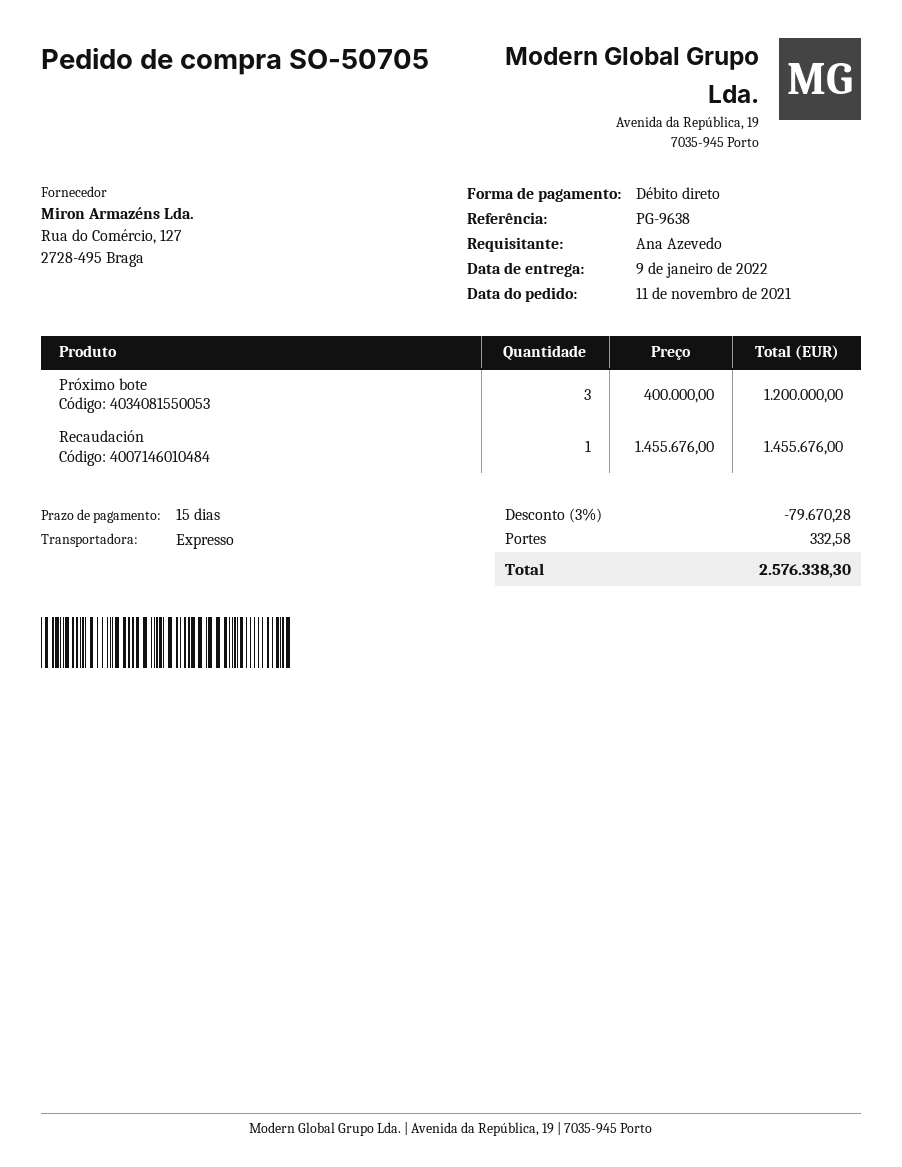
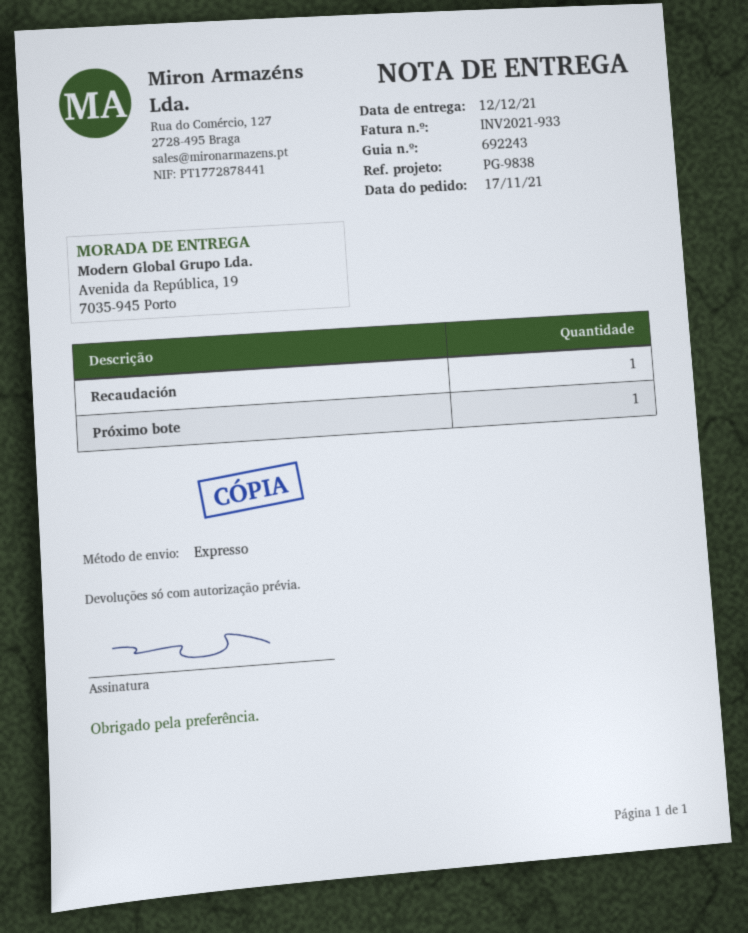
order date: 2021-11-11 -> 2021-11-17
delivery date: 2022-01-09 -> 2021-12-12
reference: PG-9638 -> PG-9838
Próximo bote: 3 -> 1

